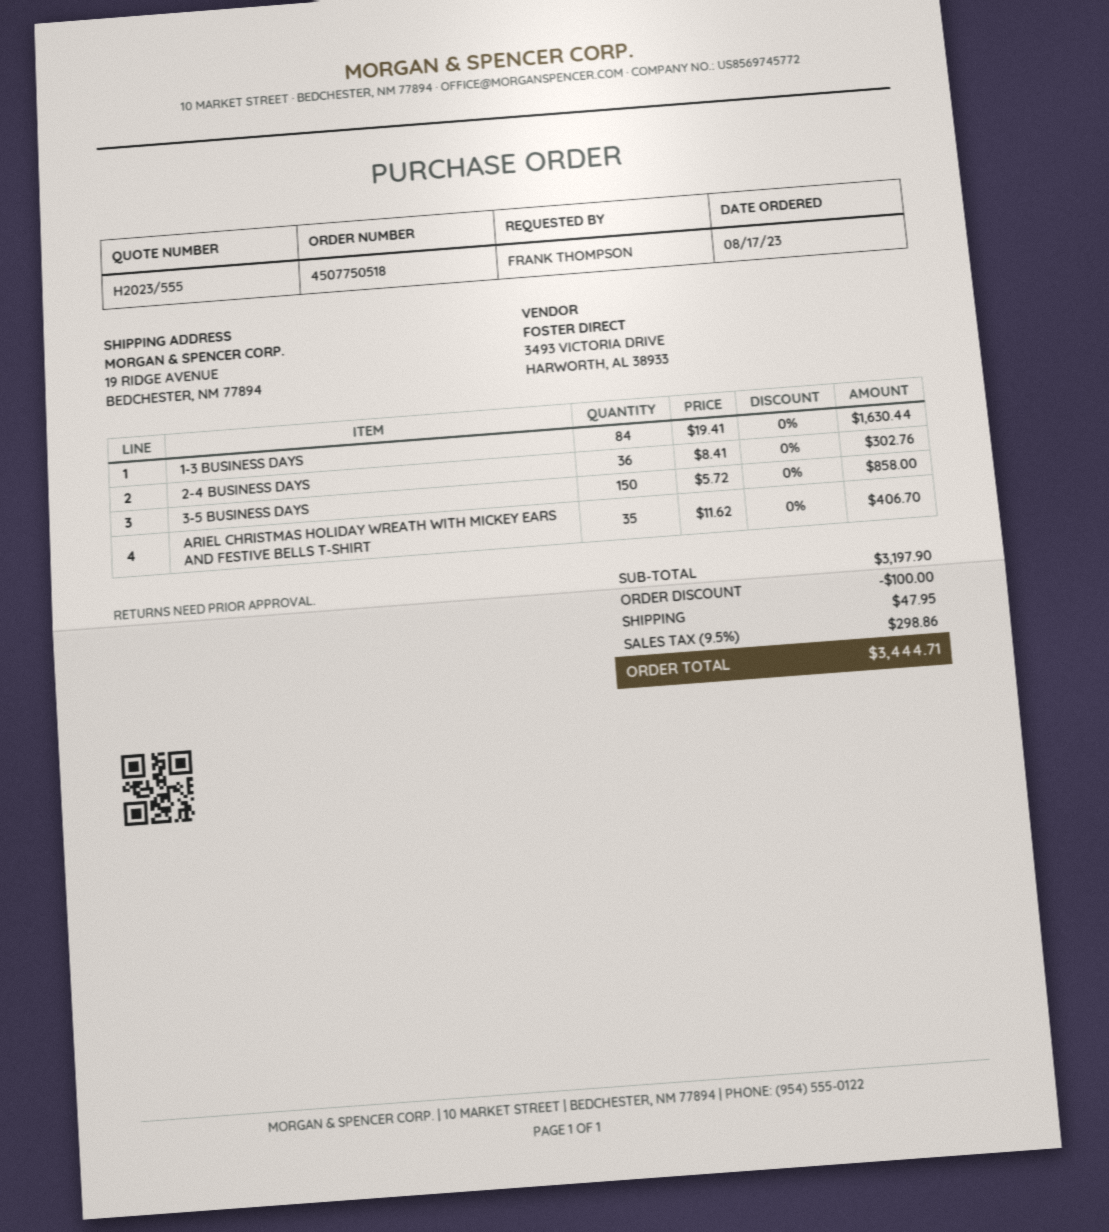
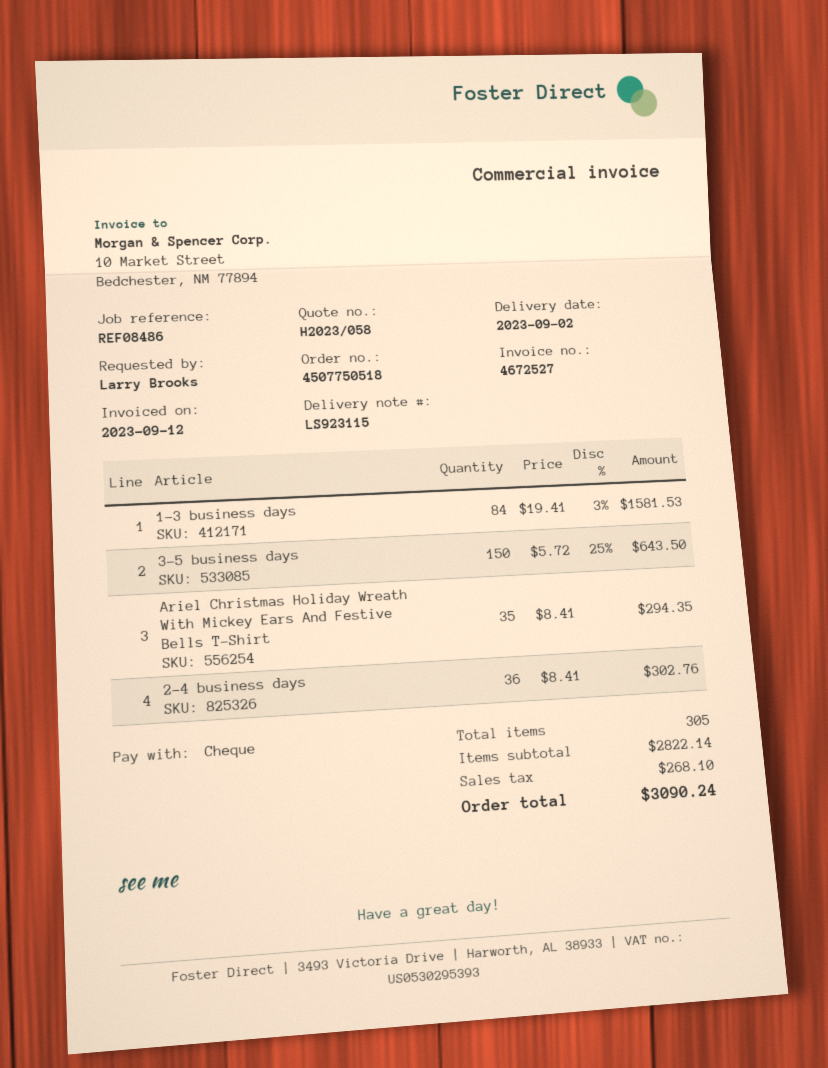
quote number: H2023/555 -> H2023/058
ordered by: FRANK THOMPSON -> Larry Brooks
1-3 BUSINESS DAYS: 84 x 19.41 = 1630.44 -> 84 x 19.41 - 3% = 1581.53
3-5 BUSINESS DAYS: 150 x 5.72 = 858.00 -> 150 x 5.72 - 25% = 643.50
ARIEL CHRISTMAS HOLIDAY WREATH WITH MICKEY EARS AND FESTIVE BELLS T-SHIRT: 35 x 11.62 = 406.70 -> 35 x 8.41 = 294.35
subtotal: 3197.90 -> 2822.14
discount: 100.00 -> none
shipping: 47.95 -> none
tax: 298.86 -> 268.10
total: 3444.71 -> 3090.24

